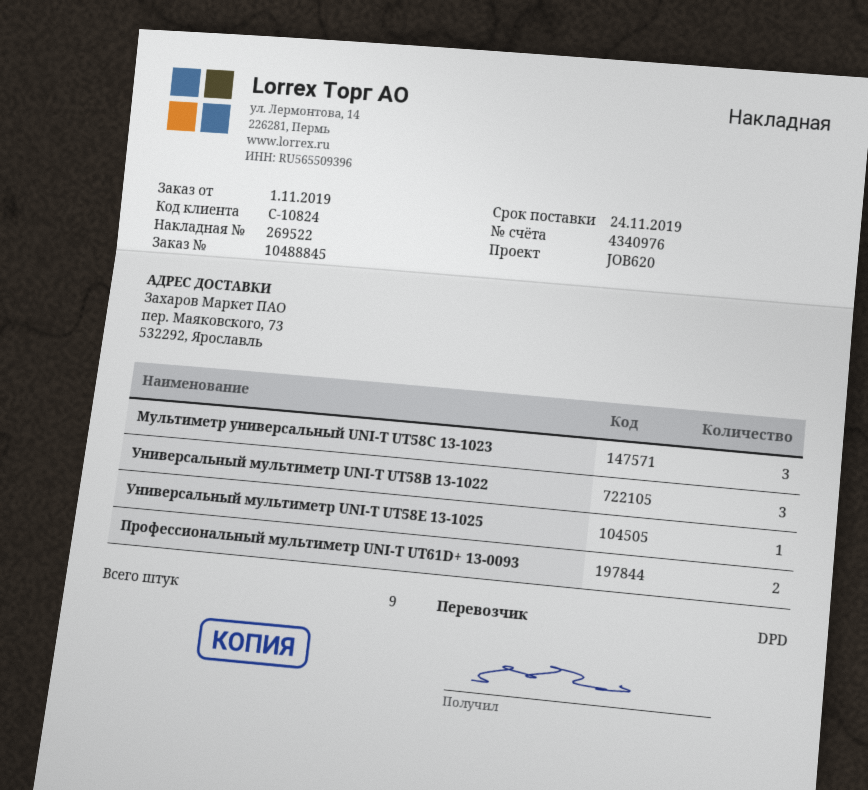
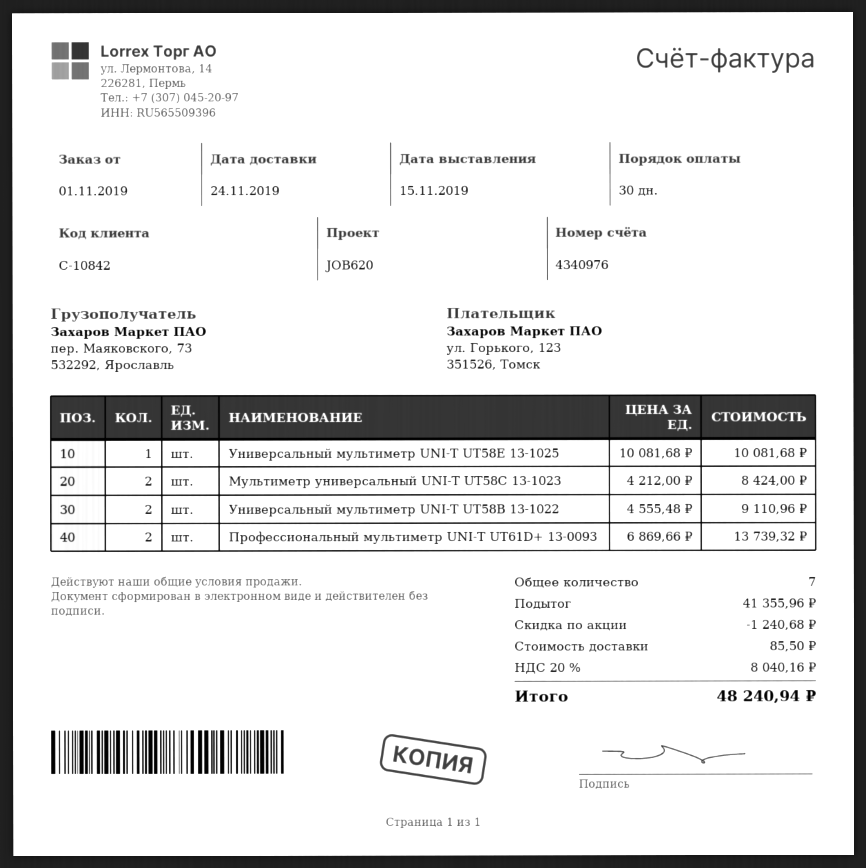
customer number: C-10824 -> C-10842
Мультиметр универсальный UNI-T UT58C 13-1023: 3 -> 2
Универсальный мультиметр UNI-T UT58B 13-1022: 3 -> 2
total quantity: 9 -> 7

